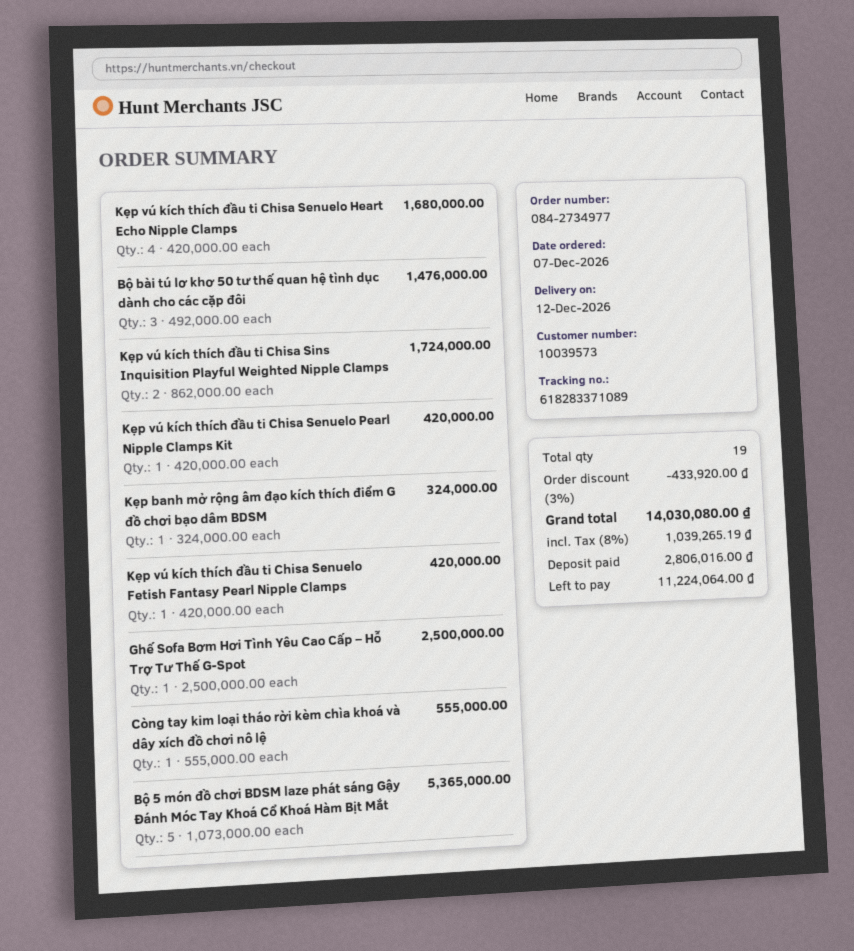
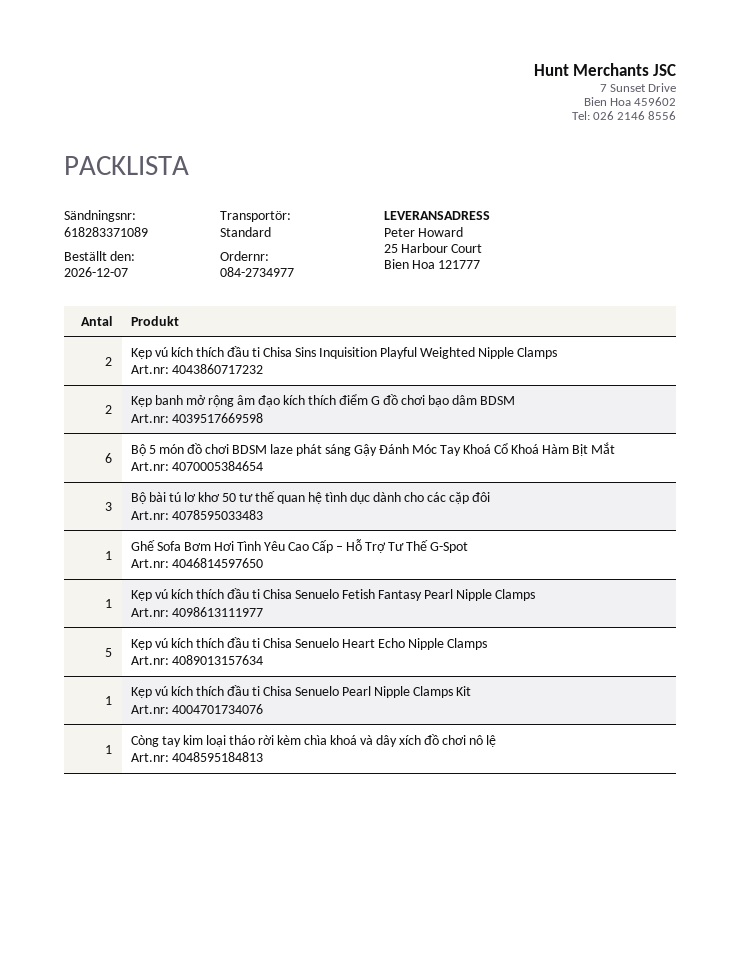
Kẹp vú kích thích đầu ti Chisa Senuelo Heart Echo Nipple Clamps: 4 -> 5
Kẹp banh mở rộng âm đạo kích thích điểm G đồ chơi bạo dâm BDSM: 1 -> 2
Bộ 5 món đồ chơi BDSM laze phát sáng Gậy Đánh Móc Tay Khoá Cổ Khoá Hàm Bịt Mắt: 5 -> 6

